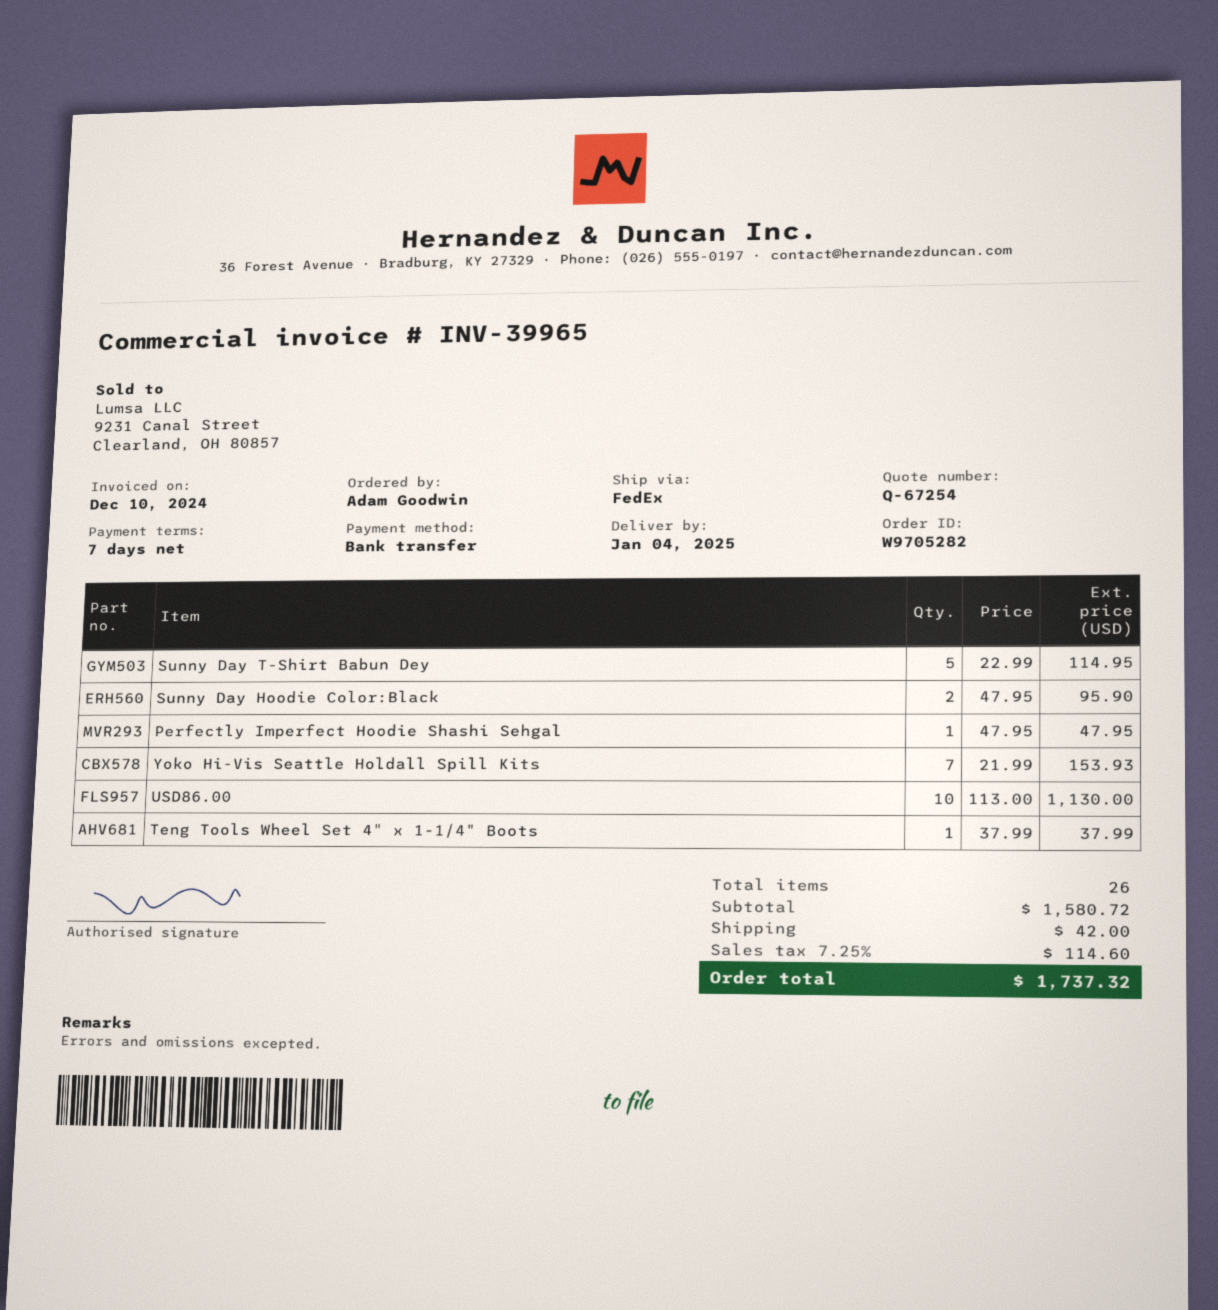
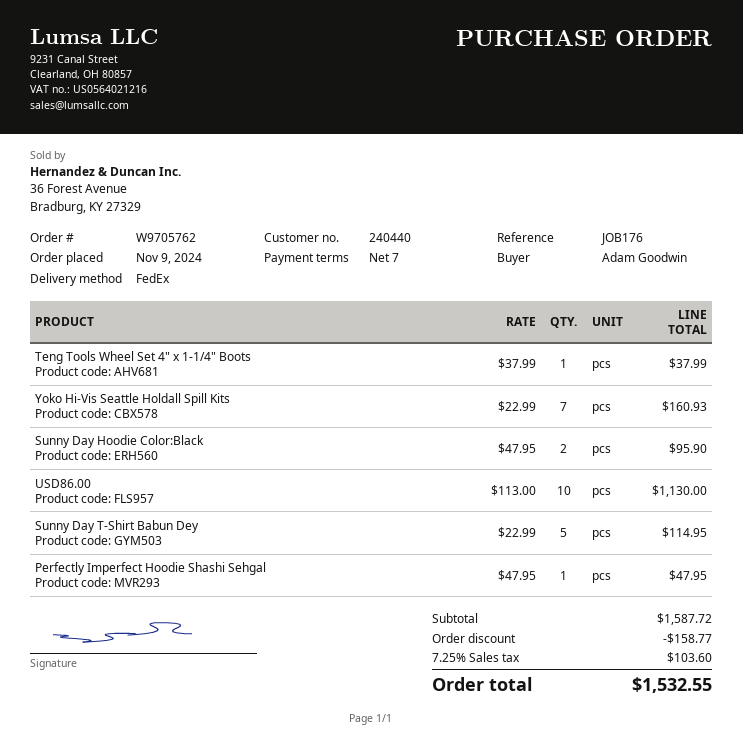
order number: W9705282 -> W9705762
Yoko Hi-Vis Seattle Holdall Spill Kits: 7 x 21.99 = 153.93 -> 7 x 22.99 = 160.93
subtotal: 1580.72 -> 1587.72
discount: none -> 158.77
shipping: 42.00 -> none
tax: 7.25% = 114.60 -> 7.25% = 103.60
total: 1737.32 -> 1532.55

